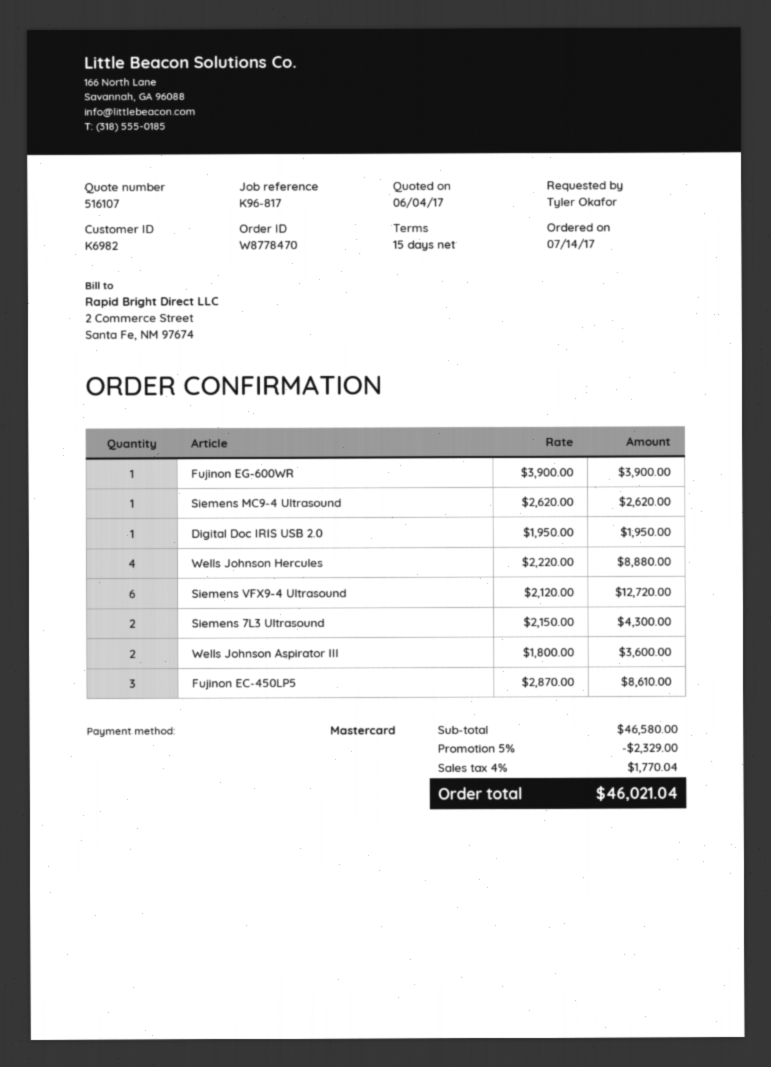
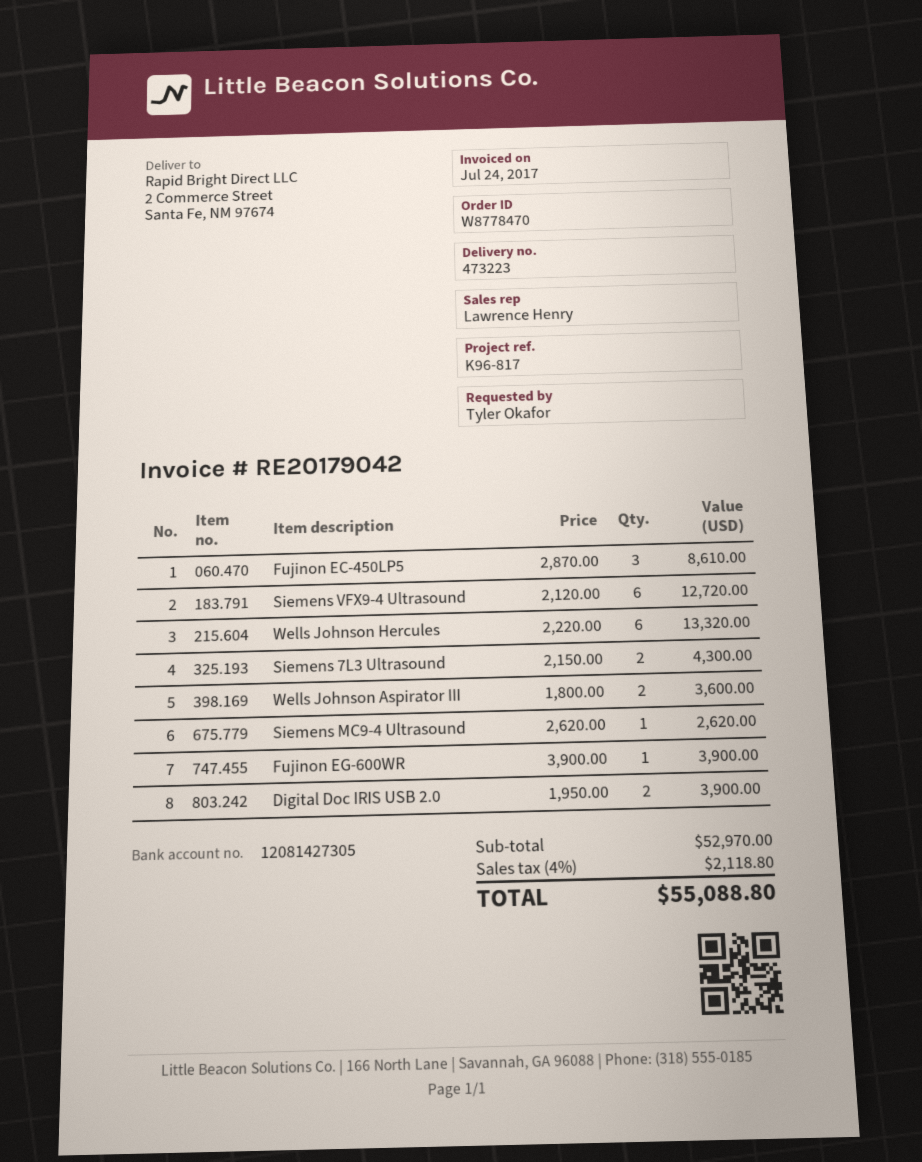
Digital Doc IRIS USB 2.0: 1 x 1950.00 = 1950.00 -> 2 x 1950.00 = 3900.00
Wells Johnson Hercules: 4 x 2220.00 = 8880.00 -> 6 x 2220.00 = 13320.00
subtotal: 46580.00 -> 52970.00
discount: 5% = 2329.00 -> none
tax: 4% = 1770.04 -> 4% = 2118.80
total: 46021.04 -> 55088.80

